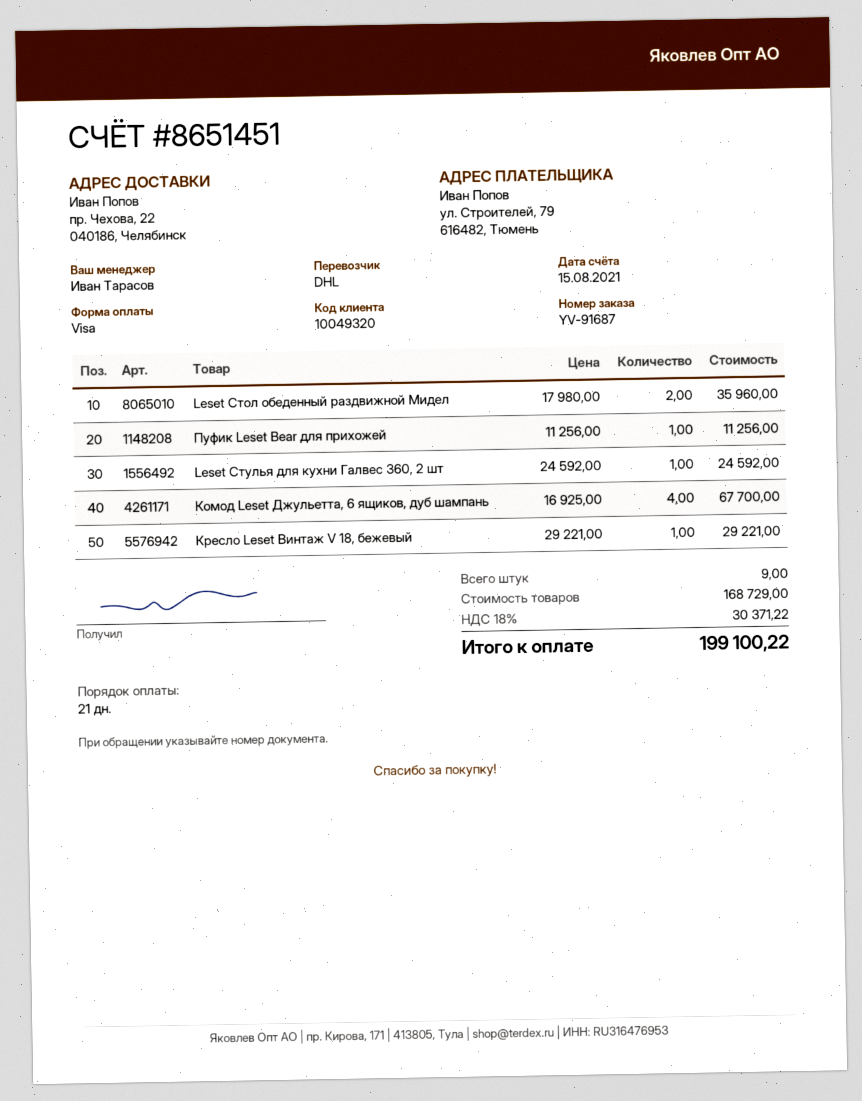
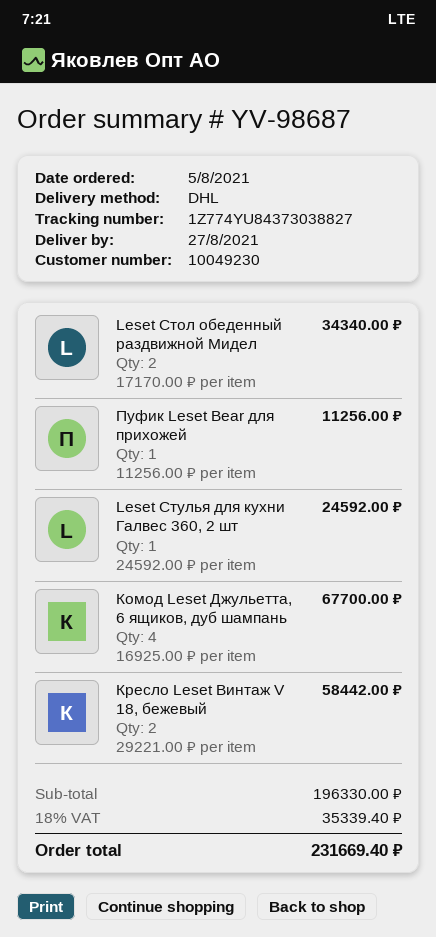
order number: YV-91687 -> YV-98687
customer number: 10049320 -> 10049230
Leset Стол обеденный раздвижной Мидел: 2 x 17980.00 = 35960.00 -> 2 x 17170.00 = 34340.00
Кресло Leset Винтаж V 18, бежевый: 1 x 29221.00 = 29221.00 -> 2 x 29221.00 = 58442.00
subtotal: 168729.00 -> 196330.00
tax: 18% = 30371.22 -> 18% = 35339.40
total: 199100.22 -> 231669.40

